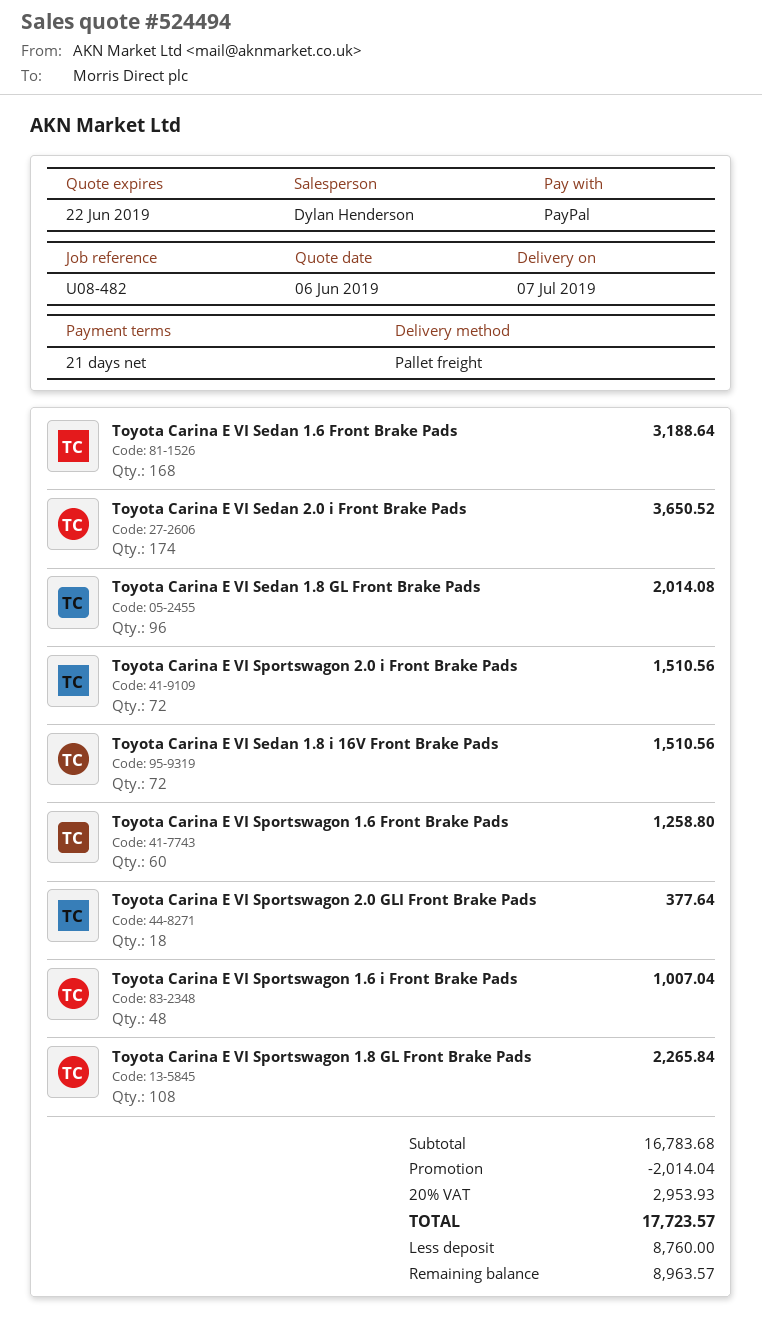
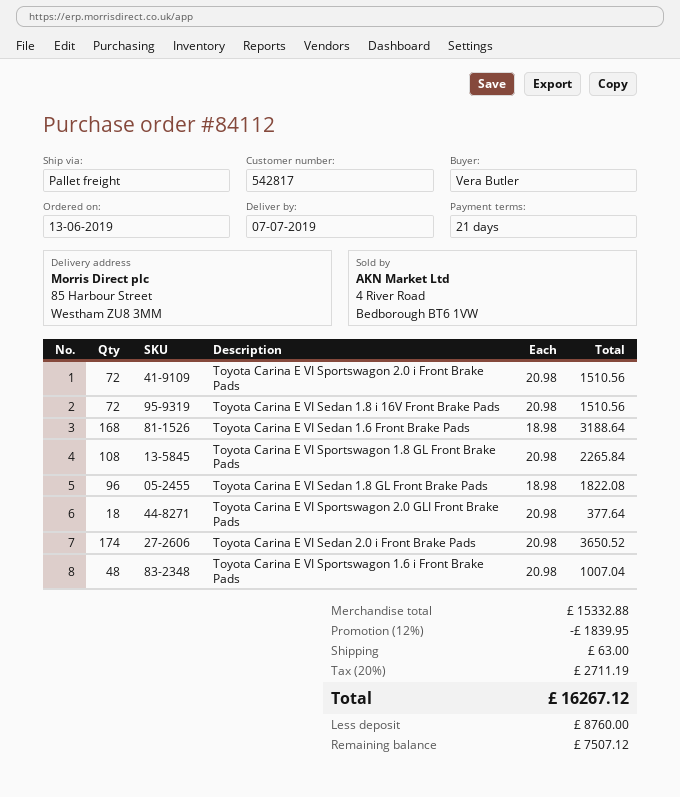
Toyota Carina E VI Sedan 1.8 GL Front Brake Pads: 96 for 2014.08 -> 96 for 1822.08
Toyota Carina E VI Sportswagon 1.6 Front Brake Pads: 60 for 1258.80 -> none
subtotal: 16783.68 -> 15332.88
discount: 2014.04 -> 1839.95
shipping: none -> 63.00
tax: 20% = 2953.93 -> 20% = 2711.19
total: 17723.57 -> 16267.12
balance: 8963.57 -> 7507.12

